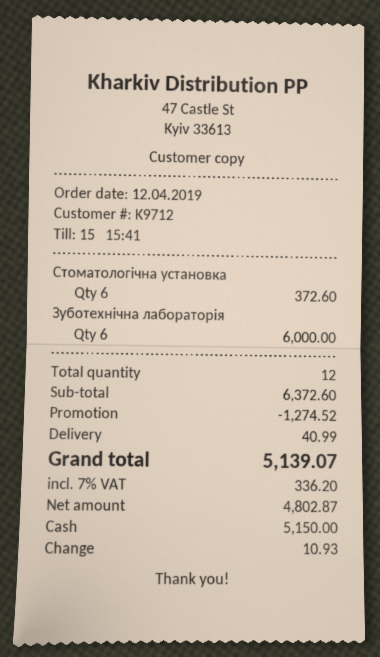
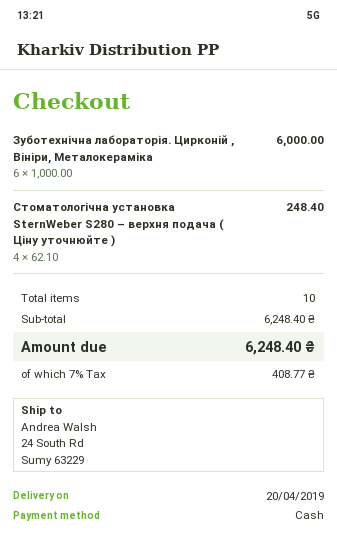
Стоматологічна установка: 6 for 372.60 -> 4 for 248.40
total quantity: 12 -> 10
subtotal: 6372.60 -> 6248.40
discount: 1274.52 -> none
shipping: 40.99 -> none
tax: 7% = 336.20 -> 7% = 408.77
total: 5139.07 -> 6248.40

